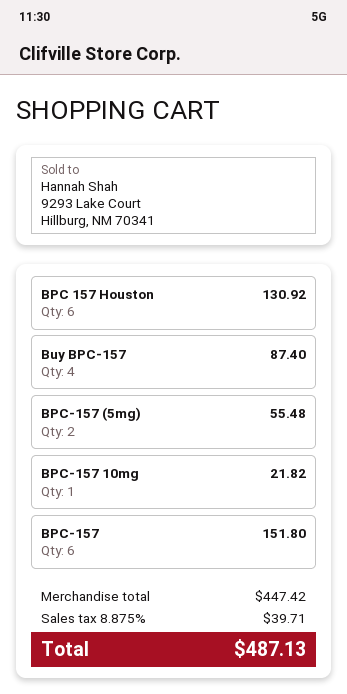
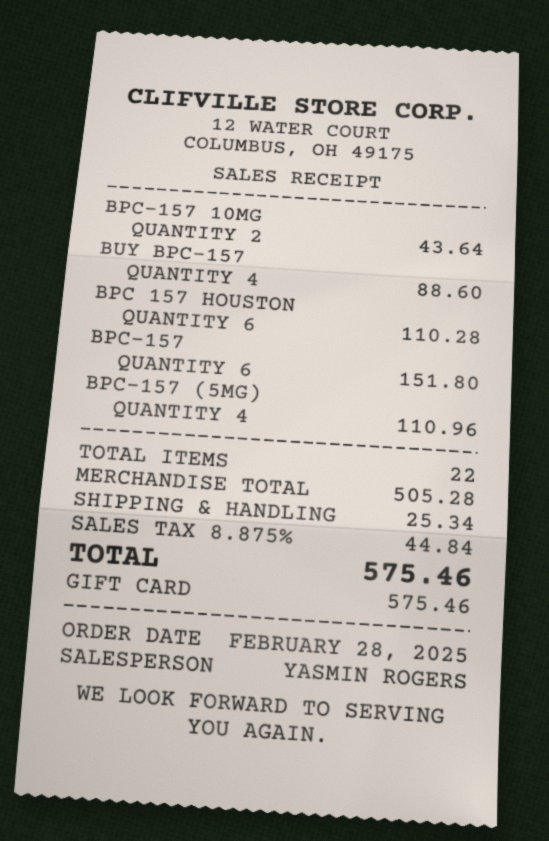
BPC 157 Houston: 6 for 130.92 -> 6 for 110.28
Buy BPC-157: 4 for 87.40 -> 4 for 88.60
BPC-157 (5mg): 2 for 55.48 -> 4 for 110.96
BPC-157 10mg: 1 for 21.82 -> 2 for 43.64
subtotal: 447.42 -> 505.28
shipping: none -> 25.34
tax: 8.875% = 39.71 -> 8.875% = 44.84
total: 487.13 -> 575.46

